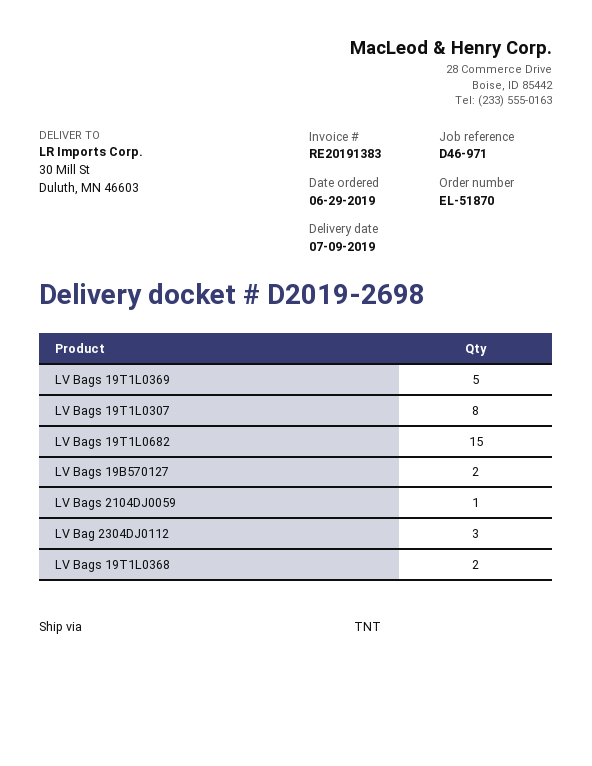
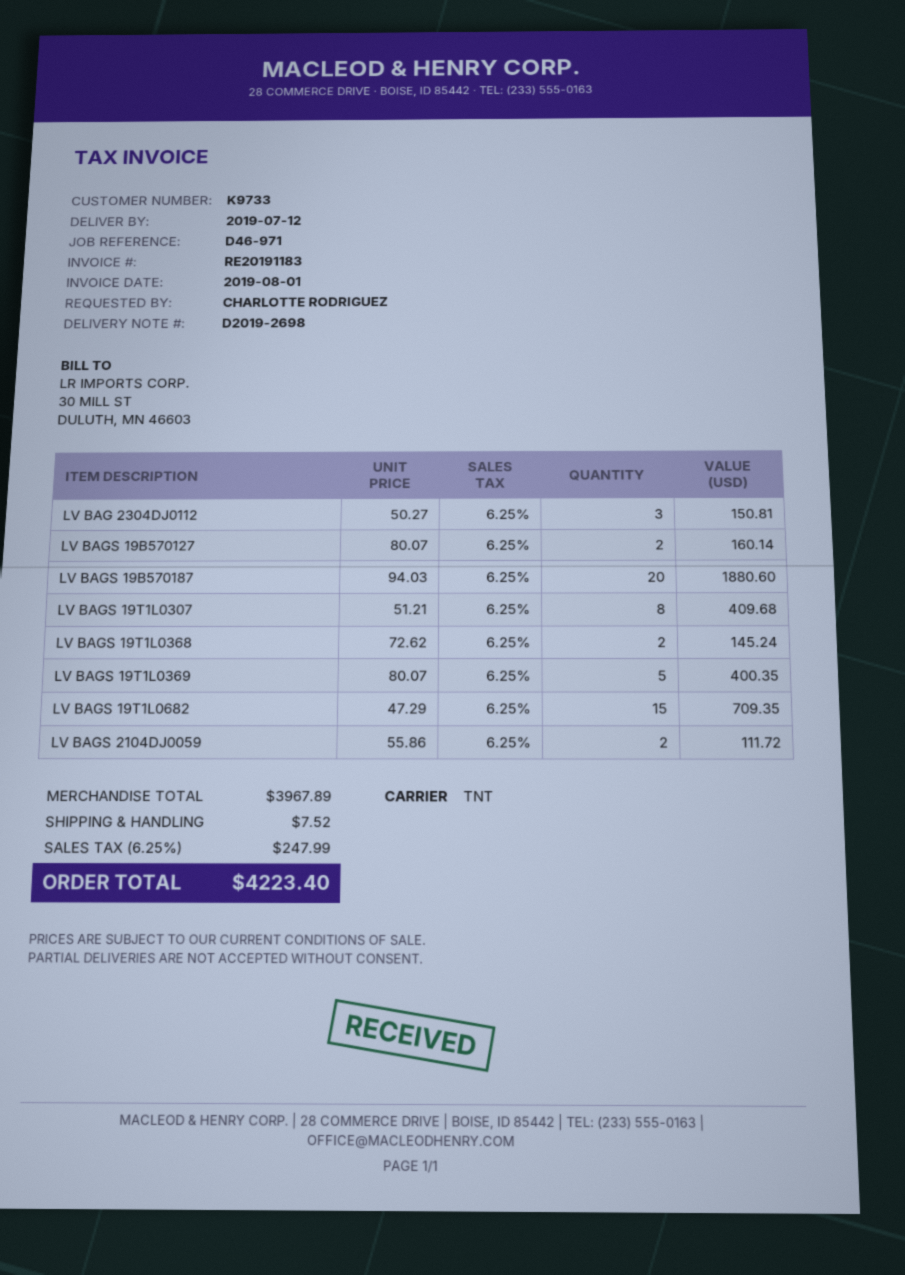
delivery date: 2019-07-09 -> 2019-07-12
invoice number: RE20191383 -> RE20191183
LV Bags 2104DJ0059: 1 -> 2
LV BAGS 19B570187: none -> 20

